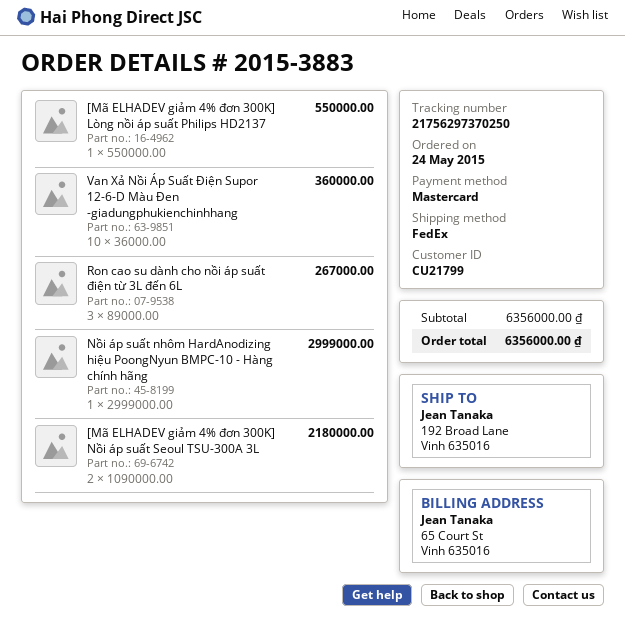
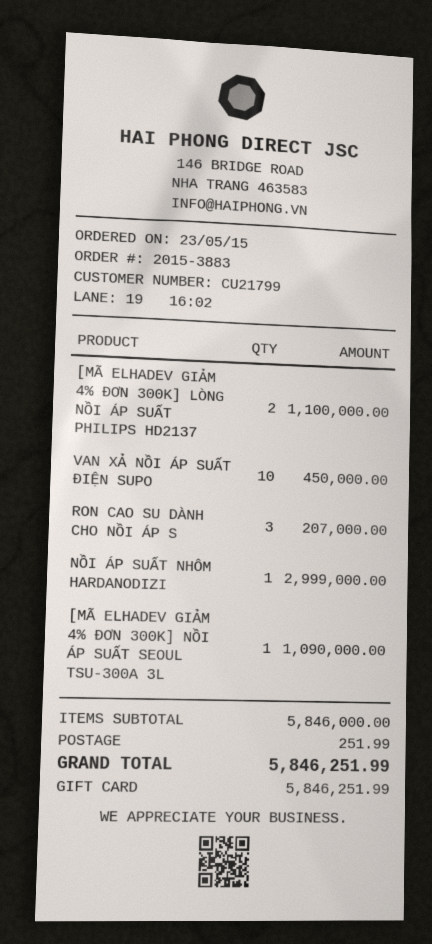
order date: 2015-05-24 -> 2015-05-23
payment method: Mastercard -> gift card
[Mã ELHADEV giảm 4% đơn 300K] Lòng nồi áp suất Philips HD2137: 1 for 550000.00 -> 2 for 1100000.00
Van Xả Nồi Áp Suất Điện Supor 12-6-D Màu Đen -giadungphukienchinhhang: 10 for 360000.00 -> 10 for 450000.00
Ron cao su dành cho nồi áp suất điện từ 3L đến 6L: 3 for 267000.00 -> 3 for 207000.00
[Mã ELHADEV giảm 4% đơn 300K] Nồi áp suất Seoul TSU-300A 3L: 2 for 2180000.00 -> 1 for 1090000.00
subtotal: 6356000.00 -> 5846000.00
shipping: none -> 251.99
total: 6356000.00 -> 5846251.99

